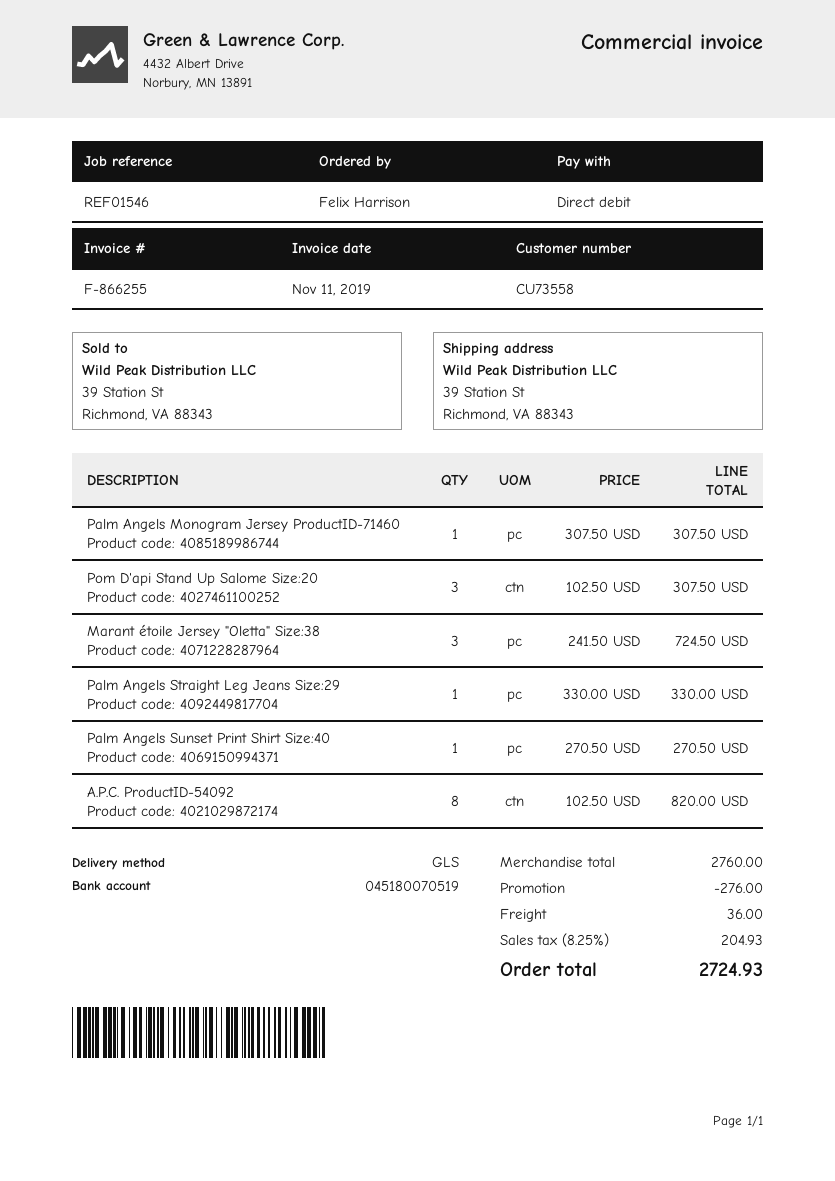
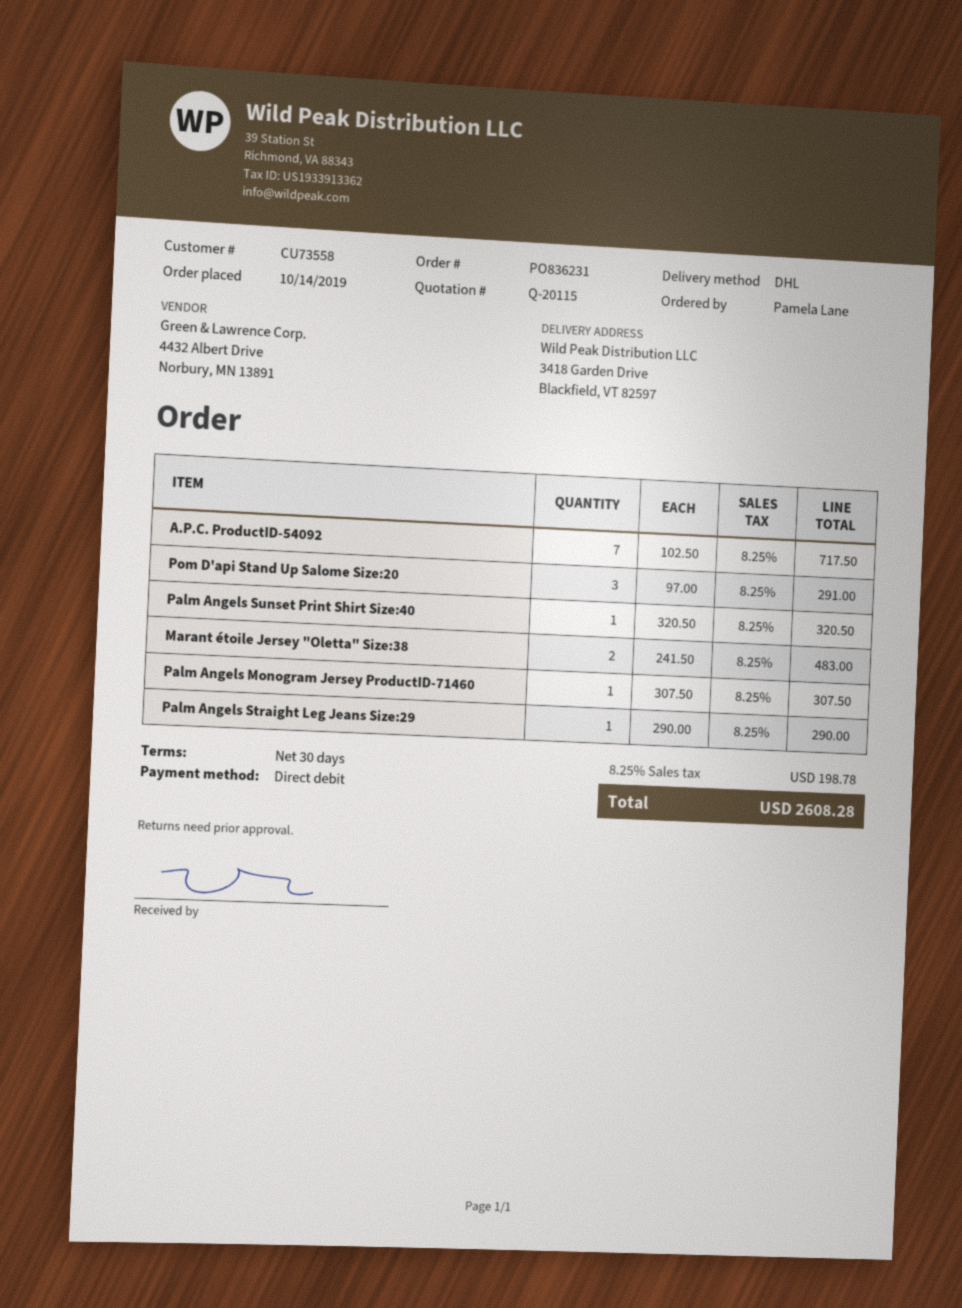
ordered by: Felix Harrison -> Pamela Lane
shipping method: GLS -> DHL
ship to: 39 Station St, Richmond, VA 88343 -> 3418 Garden Drive, Blackfield, VT 82597
Pom D'api Stand Up Salome Size:20: 3 x 102.50 = 307.50 -> 3 x 97.00 = 291.00
Marant étoile Jersey "Oletta" Size:38: 3 x 241.50 = 724.50 -> 2 x 241.50 = 483.00
Palm Angels Straight Leg Jeans Size:29: 1 x 330.00 = 330.00 -> 1 x 290.00 = 290.00
Palm Angels Sunset Print Shirt Size:40: 1 x 270.50 = 270.50 -> 1 x 320.50 = 320.50
A.P.C. ProductID-54092: 8 x 102.50 = 820.00 -> 7 x 102.50 = 717.50
discount: 276.00 -> none
shipping: 36.00 -> none
tax: 8.25% = 204.93 -> 8.25% = 198.78
total: 2724.93 -> 2608.28

